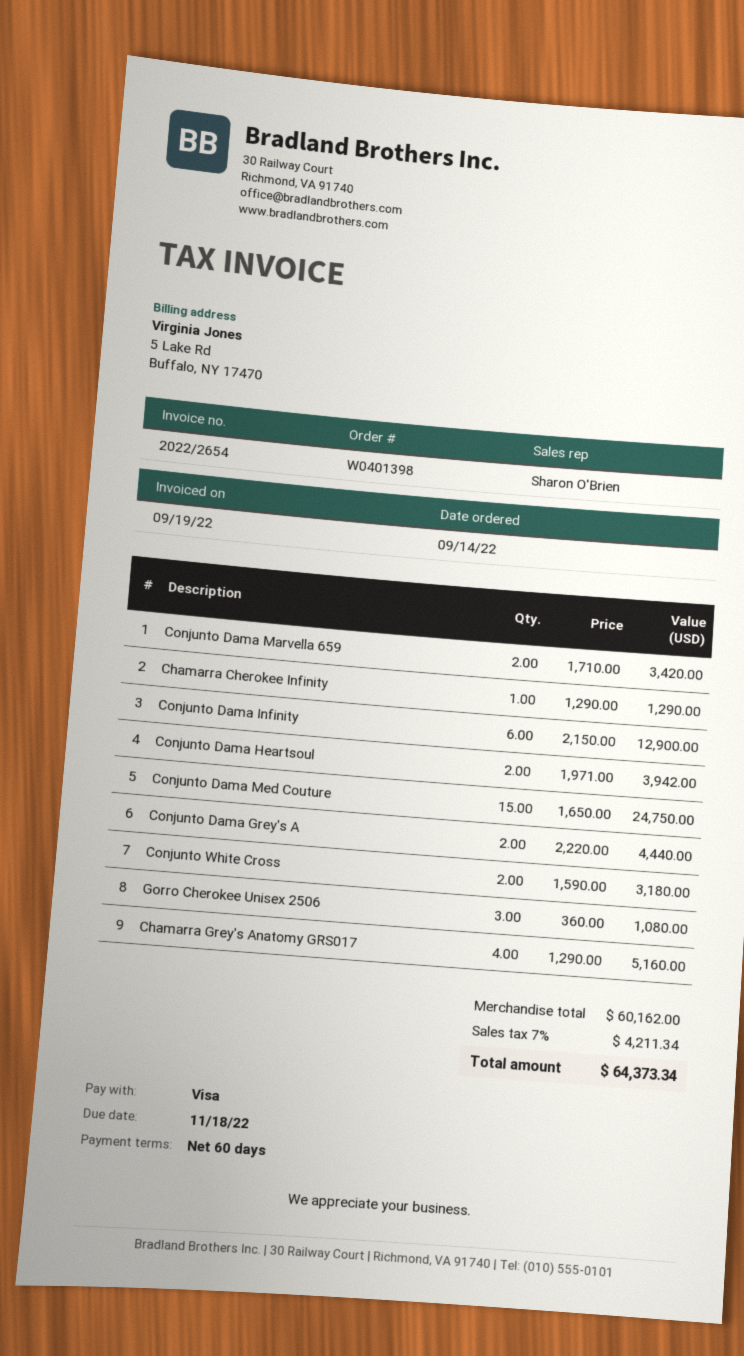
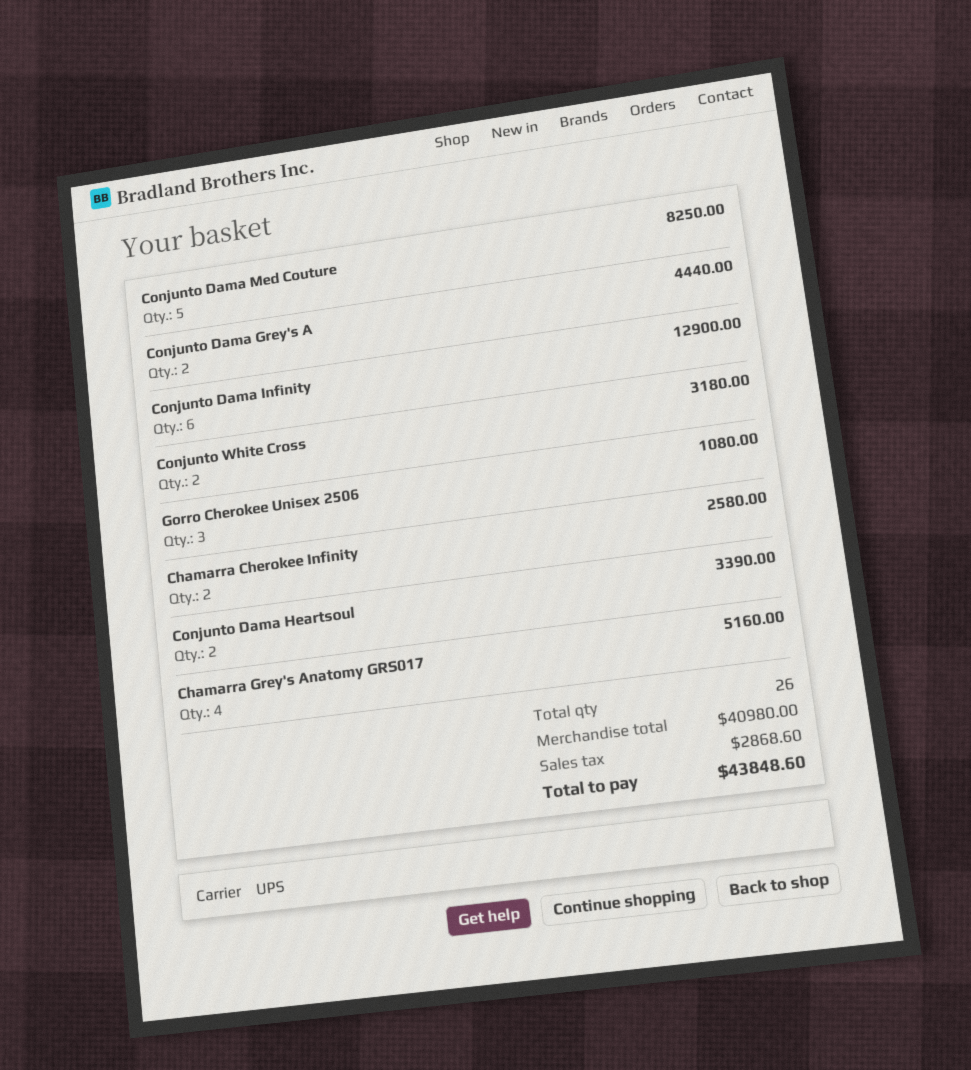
Conjunto Dama Marvella 659: 2 for 3420.00 -> none
Chamarra Cherokee Infinity: 1 for 1290.00 -> 2 for 2580.00
Conjunto Dama Heartsoul: 2 for 3942.00 -> 2 for 3390.00
Conjunto Dama Med Couture: 15 for 24750.00 -> 5 for 8250.00
subtotal: 60162.00 -> 40980.00
tax: 4211.34 -> 2868.60
total: 64373.34 -> 43848.60

